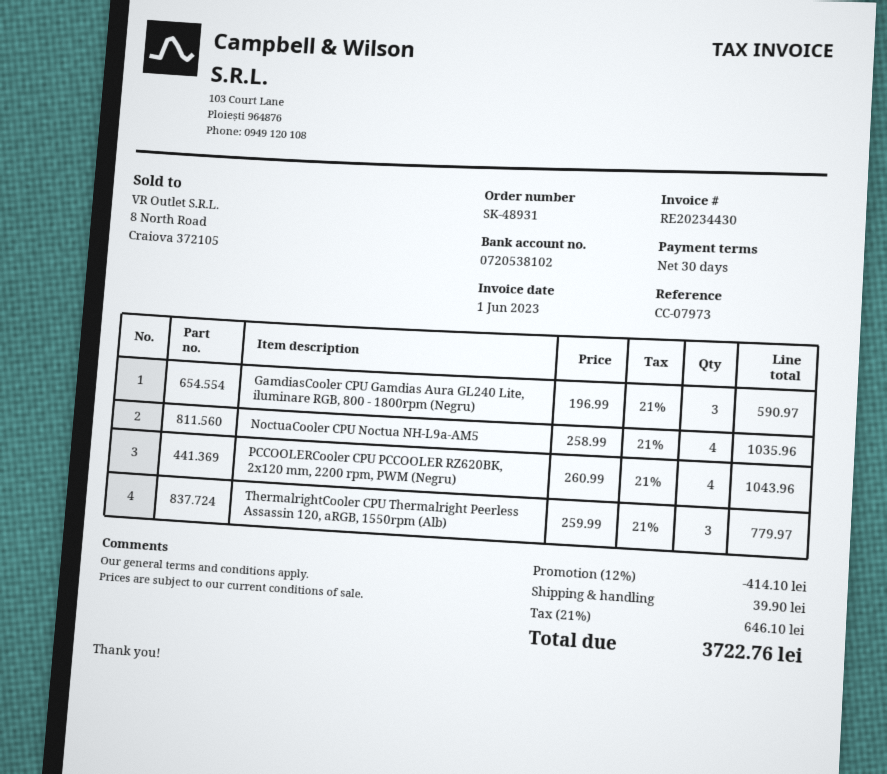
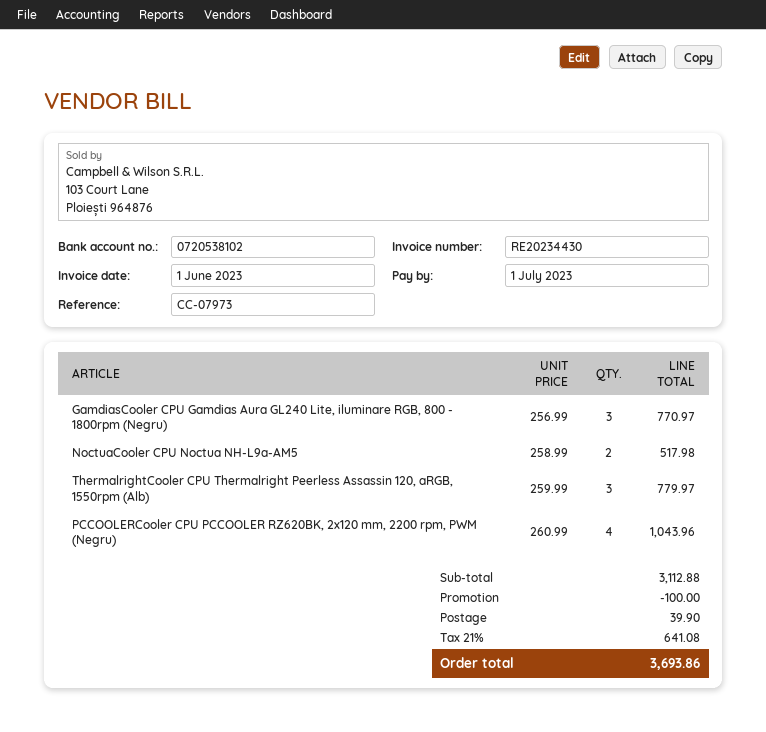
GamdiasCooler CPU Gamdias Aura GL240 Lite, iluminare RGB, 800 - 1800rpm (Negru): 3 x 196.99 = 590.97 -> 3 x 256.99 = 770.97
NoctuaCooler CPU Noctua NH-L9a-AM5: 4 x 258.99 = 1035.96 -> 2 x 258.99 = 517.98
discount: 414.10 -> 100.00
tax: 21% = 646.10 -> 21% = 641.08
total: 3722.76 -> 3693.86

